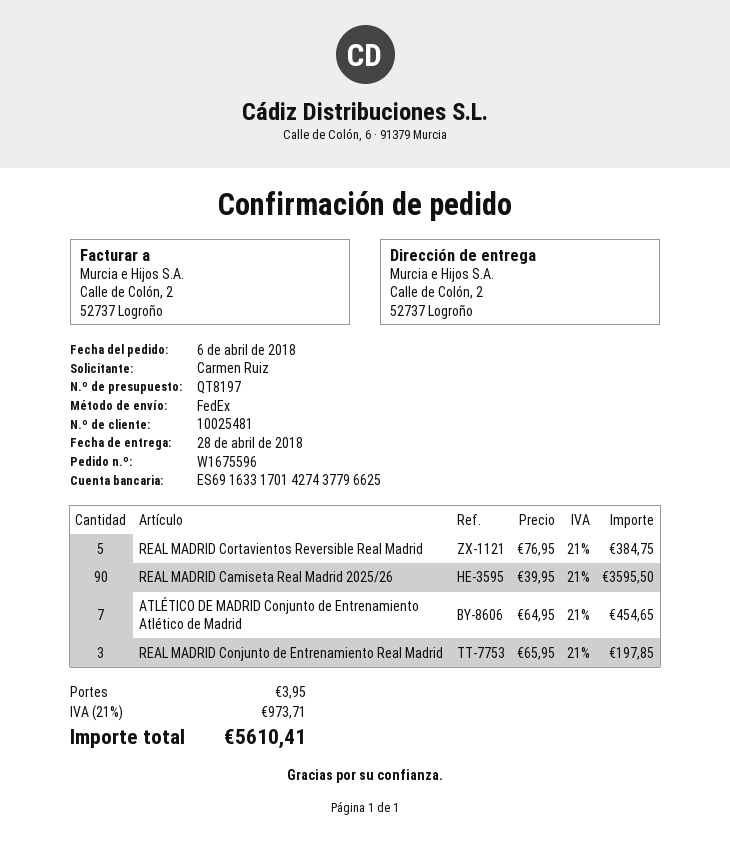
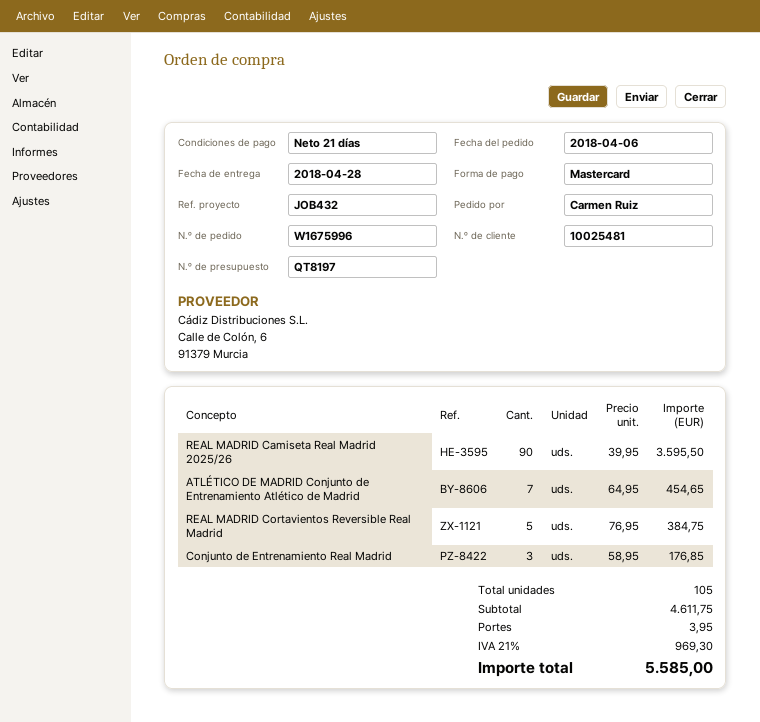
order number: W1675596 -> W1675996
REAL MADRID Conjunto de Entrenamiento Real Madrid: 3 x 65.95 = 197.85 -> none
Conjunto de Entrenamiento Real Madrid: none -> 3 x 58.95 = 176.85
tax: 21% = 973.71 -> 21% = 969.30
total: 5610.41 -> 5585.00

